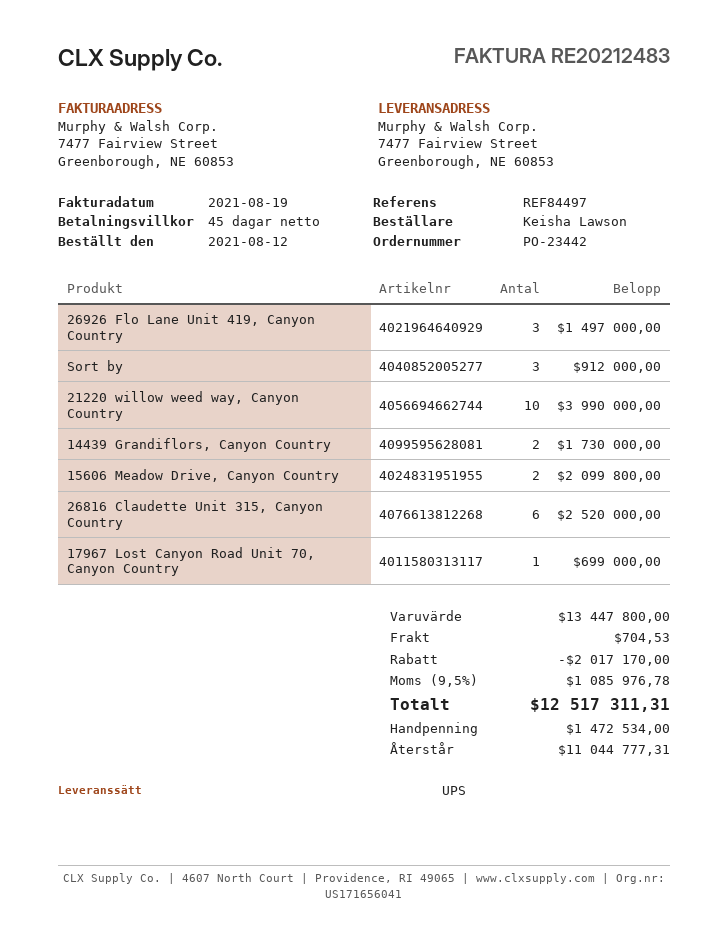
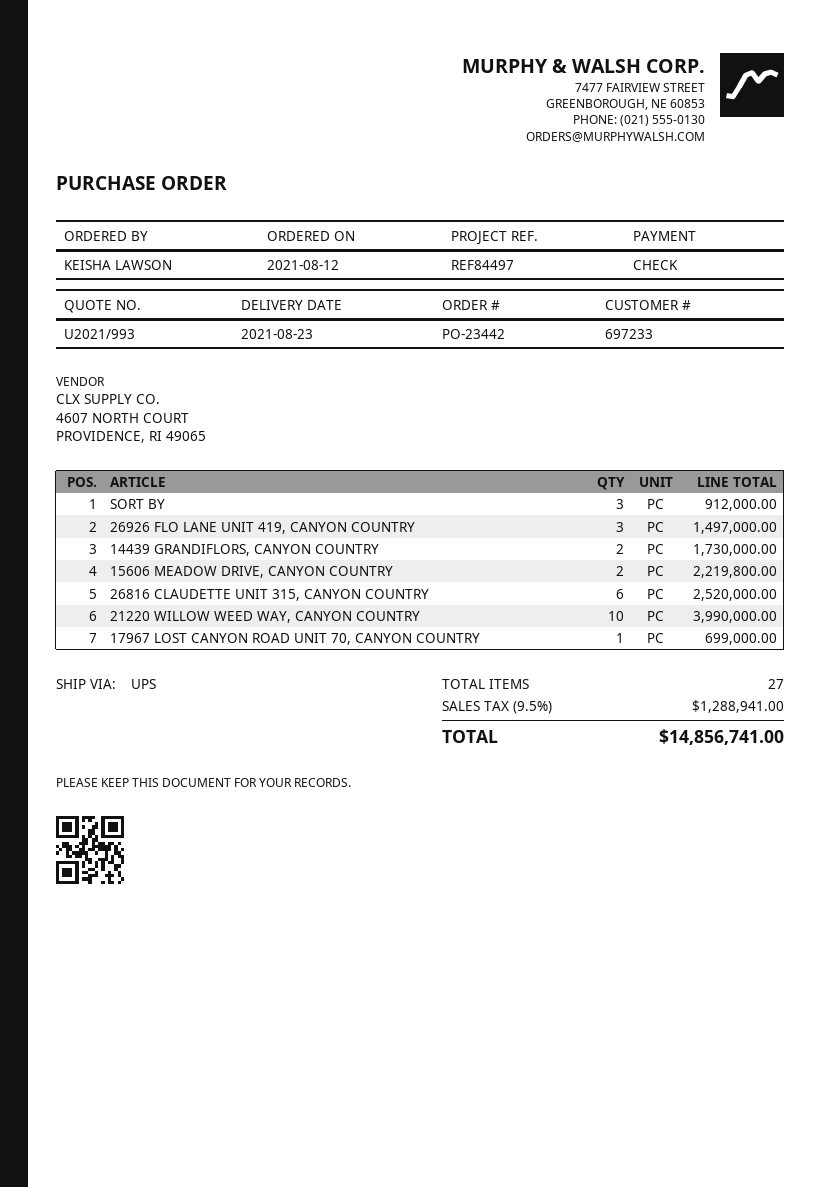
15606 Meadow Drive, Canyon Country: 2 for 2099800.00 -> 2 for 2219800.00
discount: 2017170.00 -> none
shipping: 704.53 -> none
tax: 9.5% = 1085976.78 -> 9.5% = 1288941.00
total: 12517311.31 -> 14856741.00

